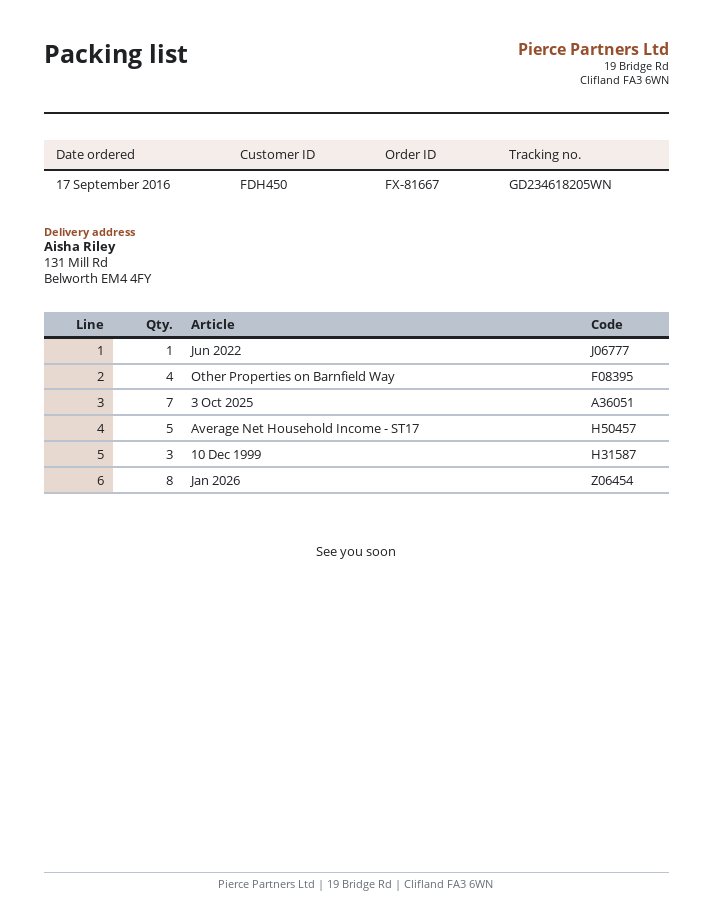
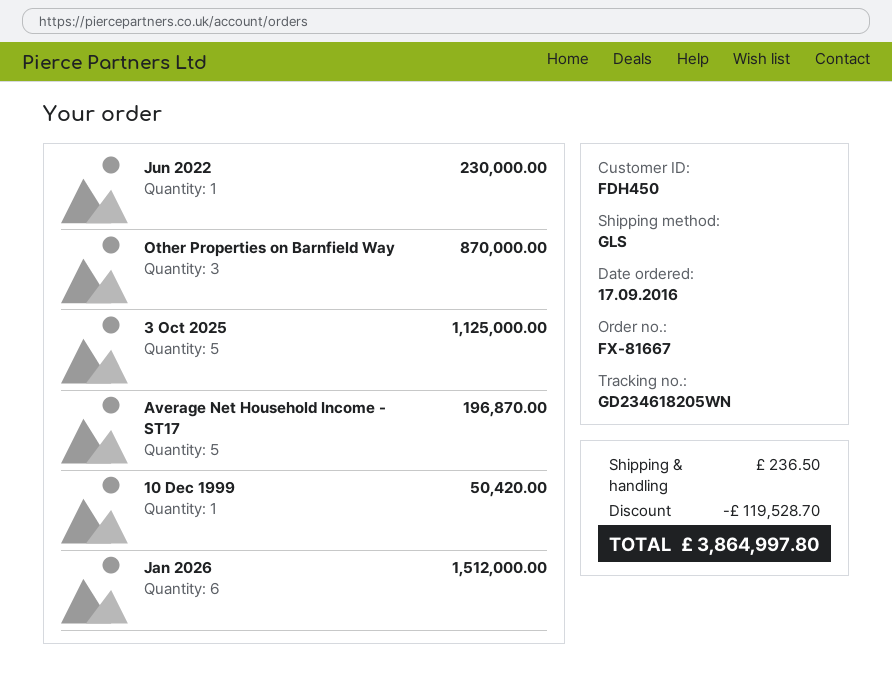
Other Properties on Barnfield Way: 4 -> 3
3 Oct 2025: 7 -> 5
10 Dec 1999: 3 -> 1
Jan 2026: 8 -> 6

